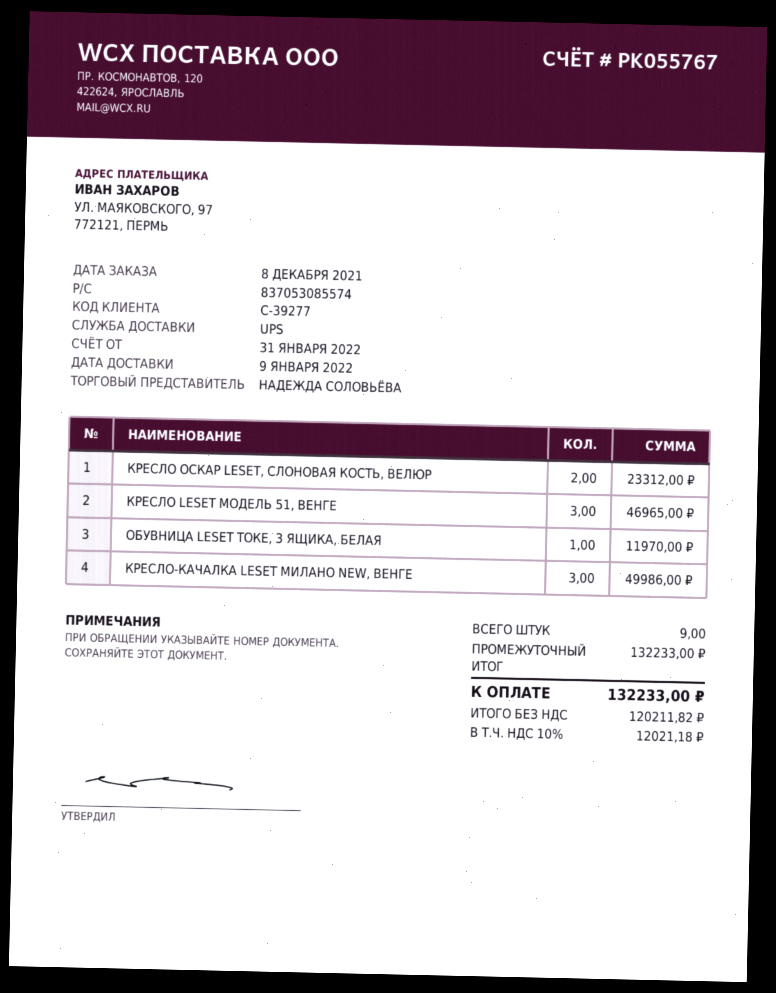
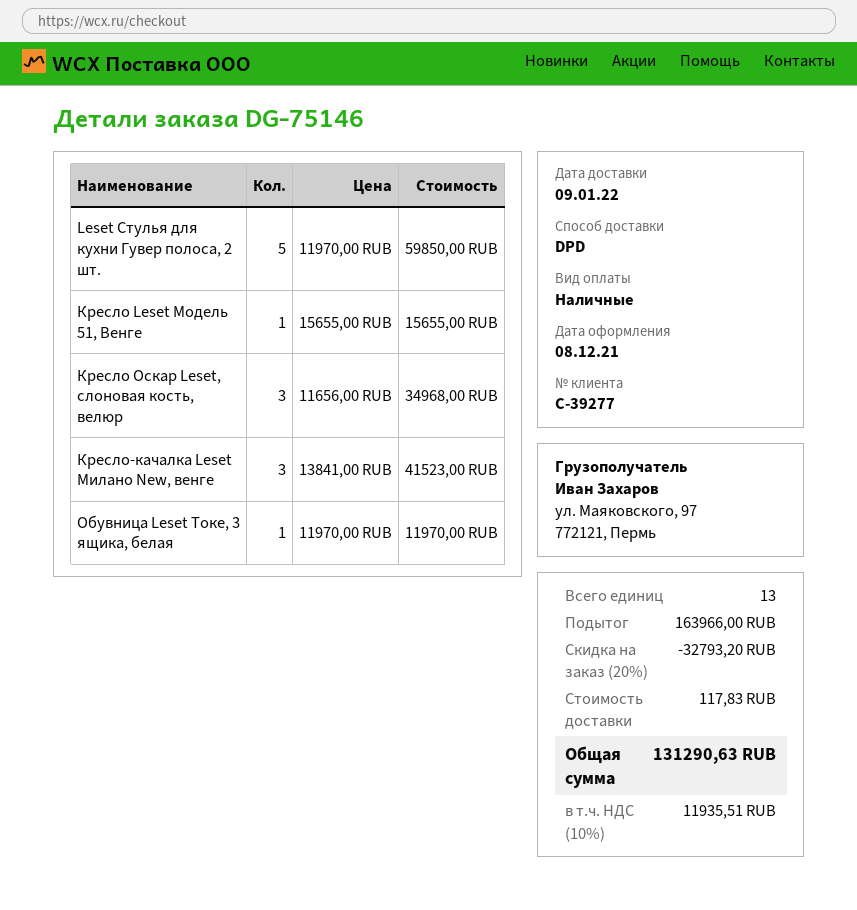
shipping method: UPS -> DPD
КРЕСЛО ОСКАР LESET, СЛОНОВАЯ КОСТЬ, ВЕЛЮР: 2 for 23312.00 -> 3 for 34968.00
КРЕСЛО LESET МОДЕЛЬ 51, ВЕНГЕ: 3 for 46965.00 -> 1 for 15655.00
КРЕСЛО-КАЧАЛКА LESET МИЛАНО NEW, ВЕНГЕ: 3 for 49986.00 -> 3 for 41523.00
Leset Стулья для кухни Гувер полоса, 2 шт.: none -> 5 for 59850.00
total quantity: 9 -> 13
subtotal: 132233.00 -> 163966.00
discount: none -> 20% = 32793.20
shipping: none -> 117.83
tax: 10% = 12021.18 -> 10% = 11935.51
total: 132233.00 -> 131290.63

